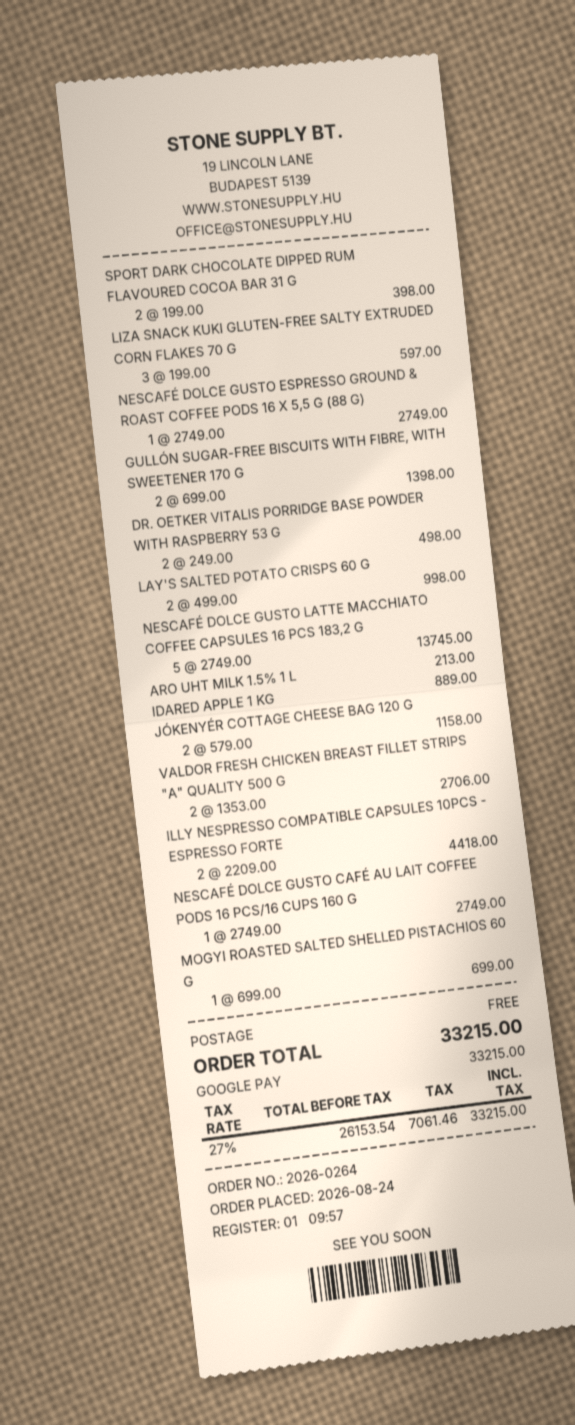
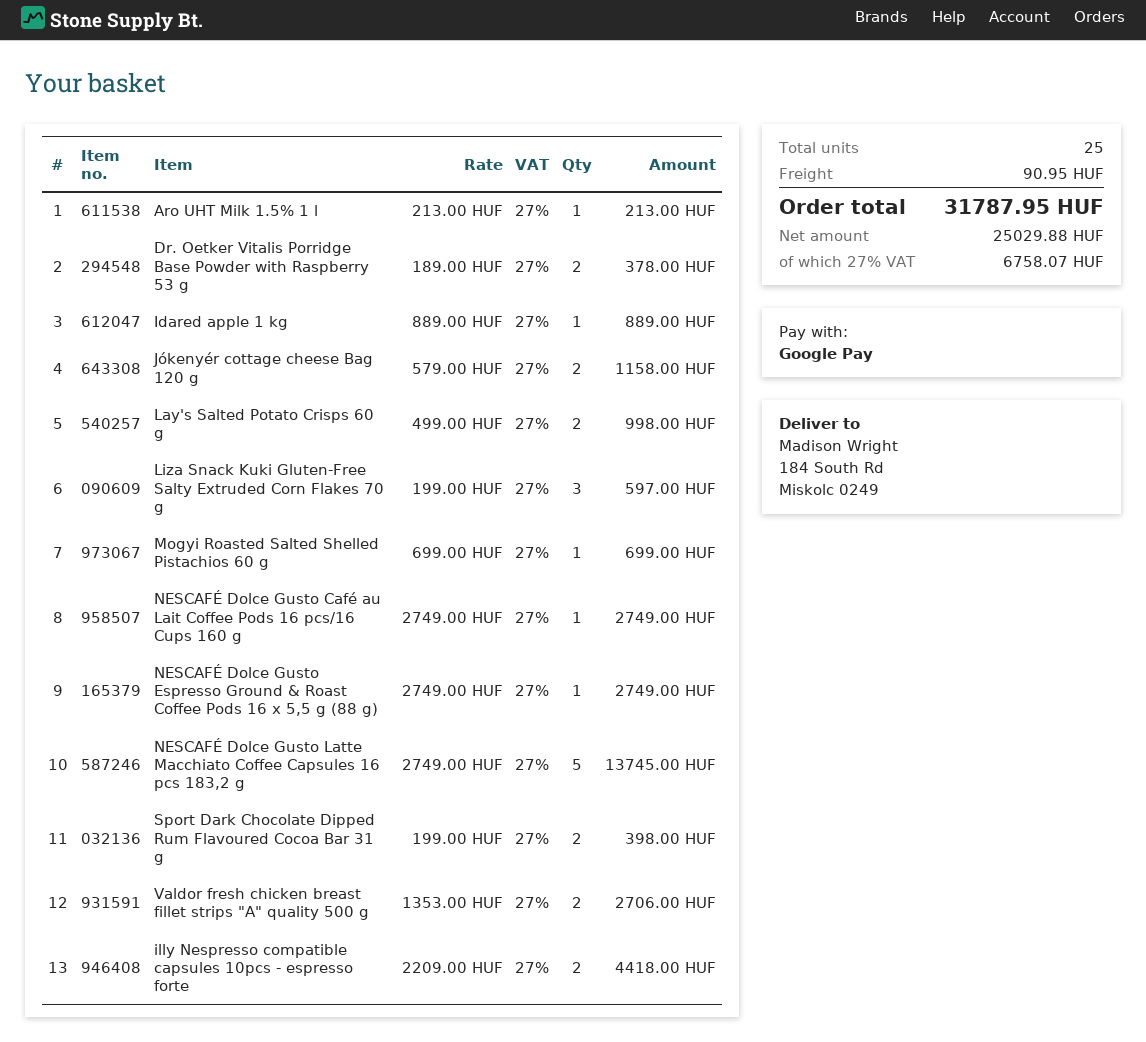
GULLÓN SUGAR-FREE BISCUITS WITH FIBRE, WITH SWEETENER 170 G: 2 x 699.00 = 1398.00 -> none
DR. OETKER VITALIS PORRIDGE BASE POWDER WITH RASPBERRY 53 G: 2 x 249.00 = 498.00 -> 2 x 189.00 = 378.00
shipping: 0.00 -> 90.95
net: 26153.54 -> 25029.88
tax: 27% = 7061.46 -> 27% = 6758.07
total: 33215.00 -> 31787.95

